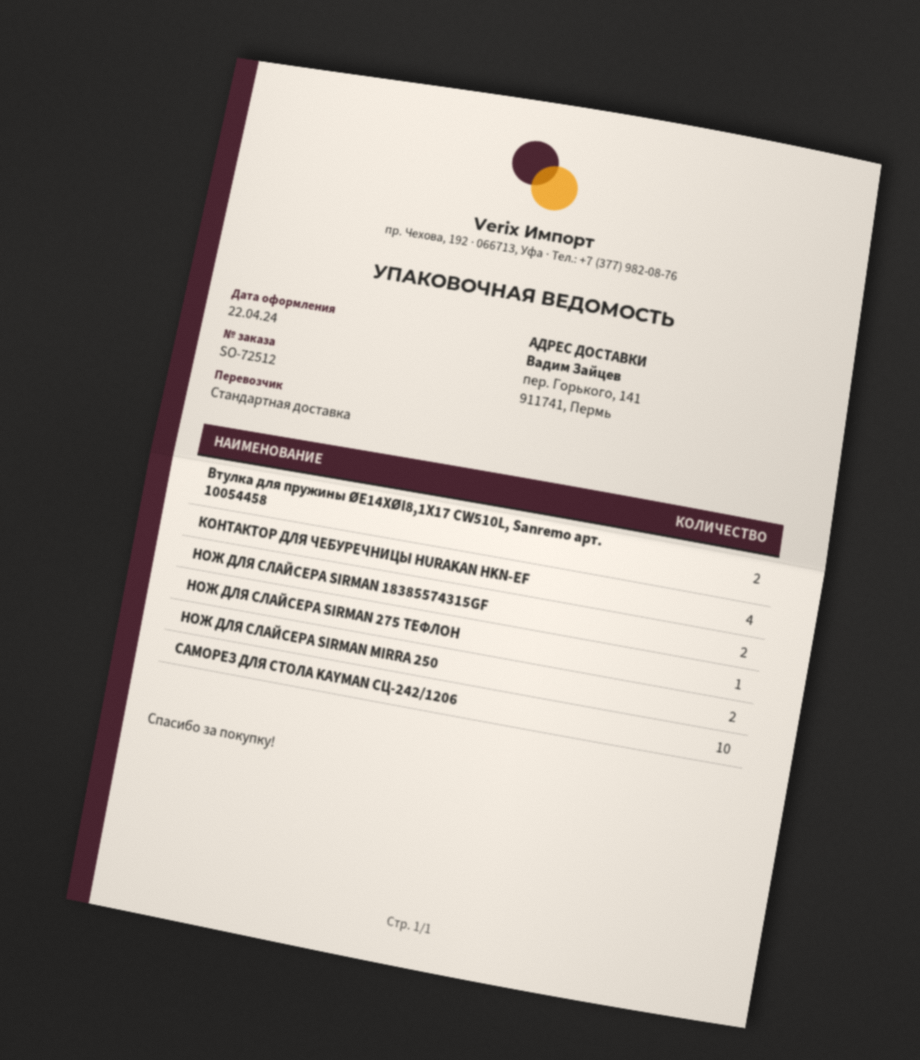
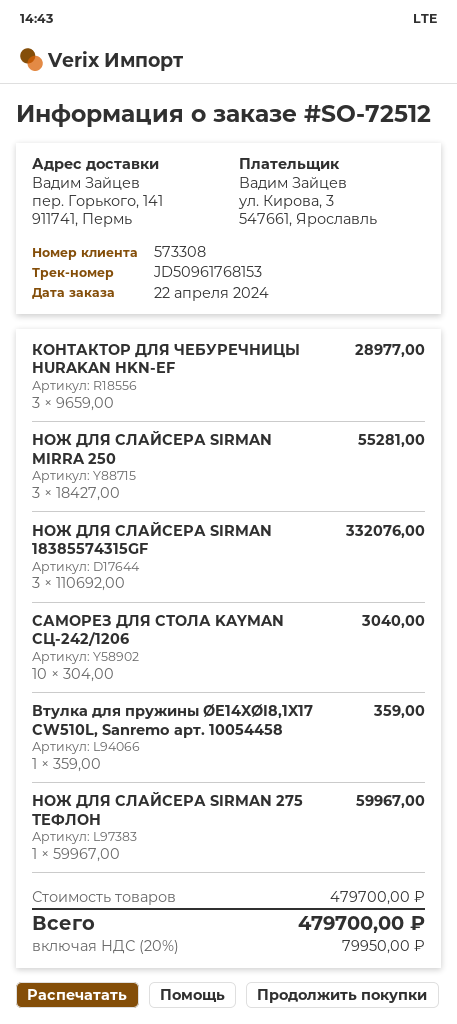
Втулка для пружины ØE14XØI8,1X17 CW510L, Sanremo арт. 10054458: 2 -> 1
КОНТАКТОР ДЛЯ ЧЕБУРЕЧНИЦЫ HURAKAN HKN-EF: 4 -> 3
НОЖ ДЛЯ СЛАЙСЕРА SIRMAN 18385574315GF: 2 -> 3
НОЖ ДЛЯ СЛАЙСЕРА SIRMAN MIRRA 250: 2 -> 3

